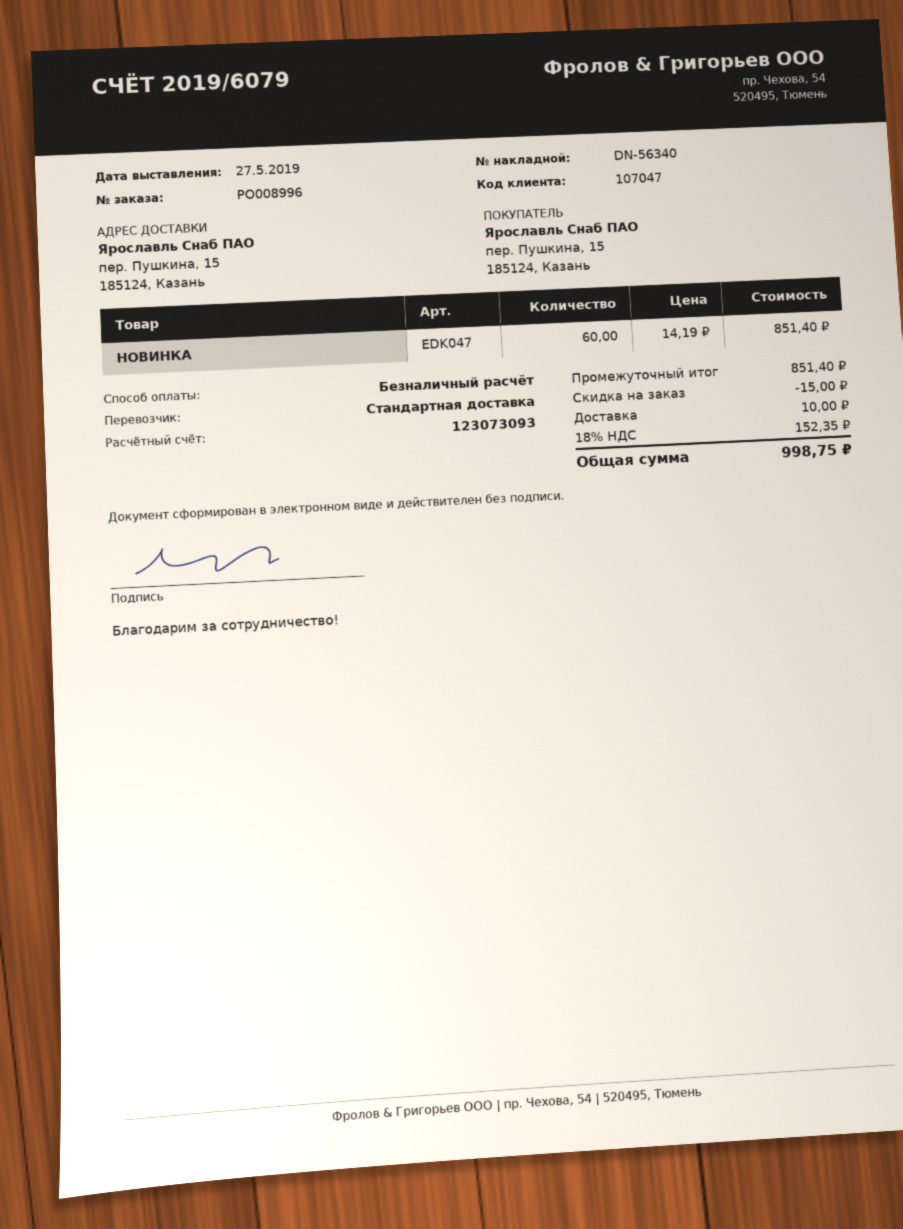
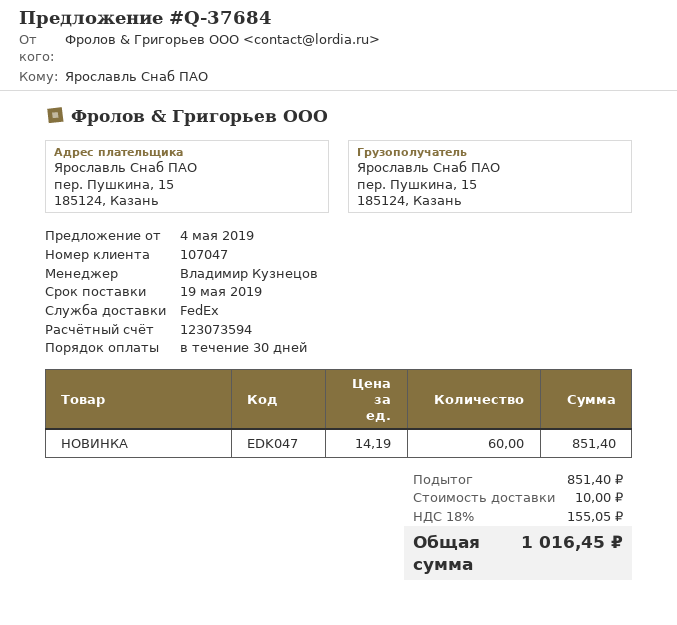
bank account: 123073093 -> 123073594
shipping method: standard -> FedEx
discount: 15.00 -> none
tax: 18% = 152.35 -> 18% = 155.05
total: 998.75 -> 1016.45

